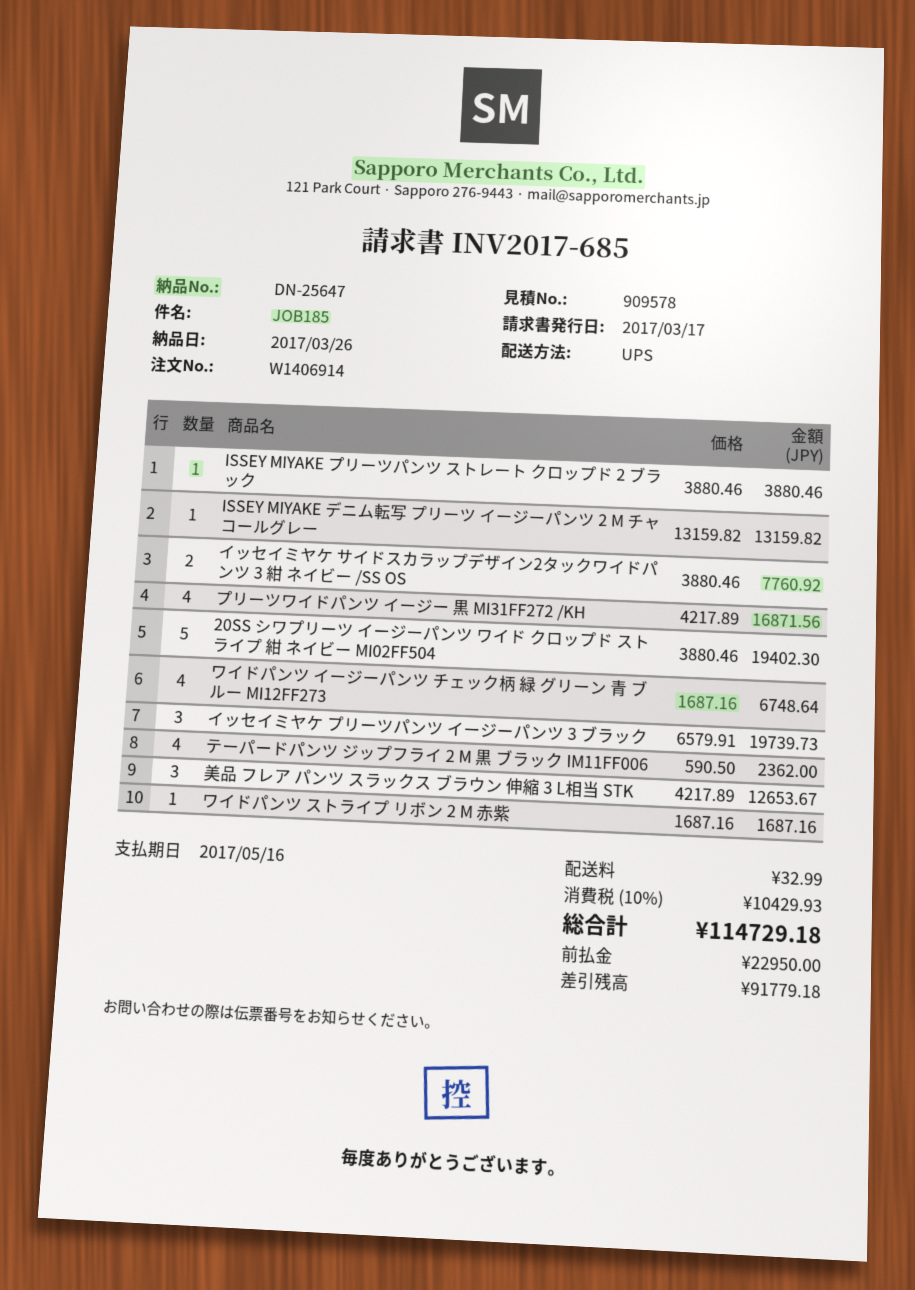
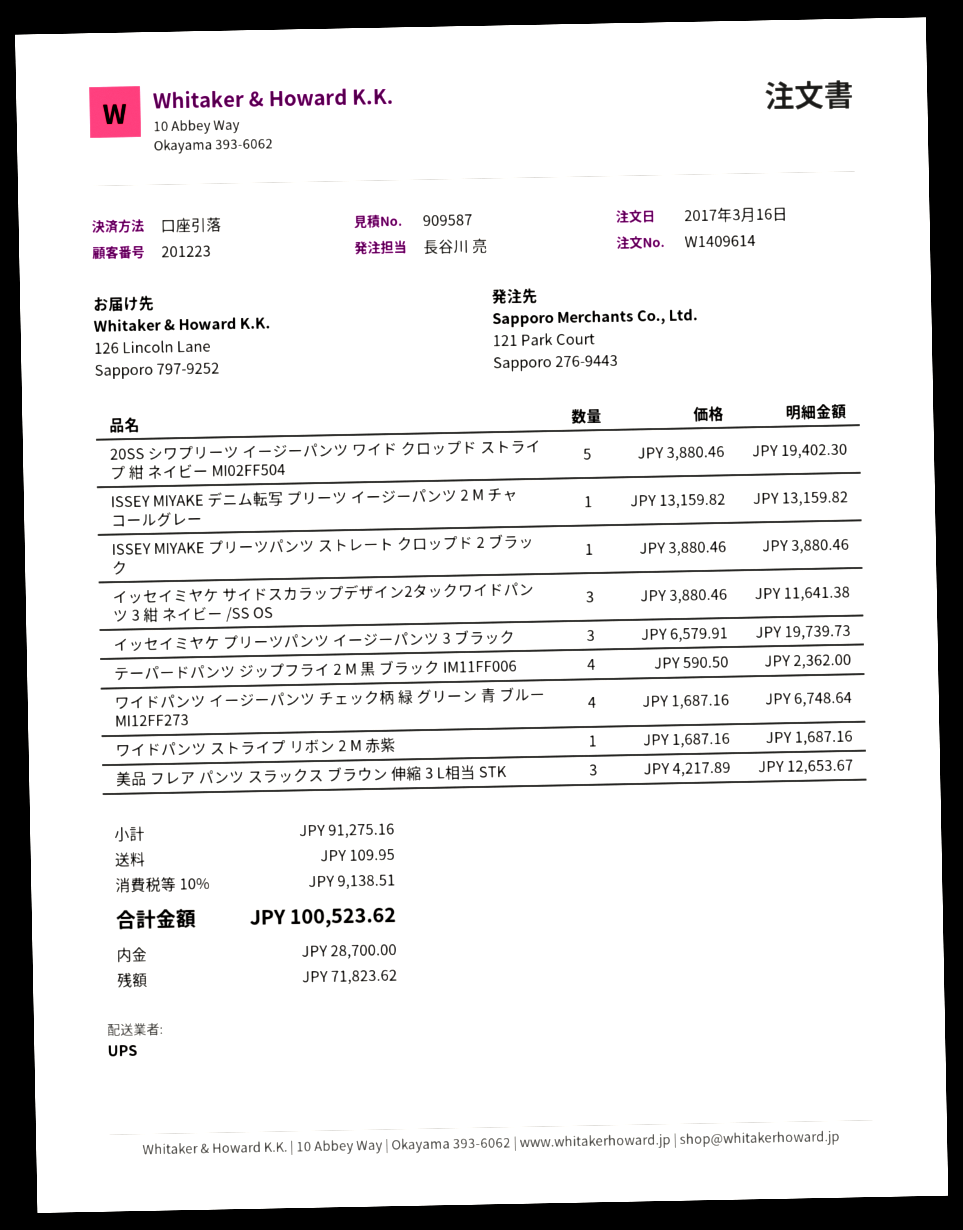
quote number: 909578 -> 909587
order number: W1406914 -> W1409614
イッセイミヤケ サイドスカラップデザイン2タックワイドパンツ 3 紺 ネイビー /SS OS: 2 x 3880.46 = 7760.92 -> 3 x 3880.46 = 11641.38
プリーツワイドパンツ イージー 黒 MI31FF272 /KH: 4 x 4217.89 = 16871.56 -> none
shipping: 32.99 -> 109.95
tax: 10% = 10429.93 -> 10% = 9138.51
total: 114729.18 -> 100523.62
deposit: 22950.00 -> 28700.00
balance: 91779.18 -> 71823.62

